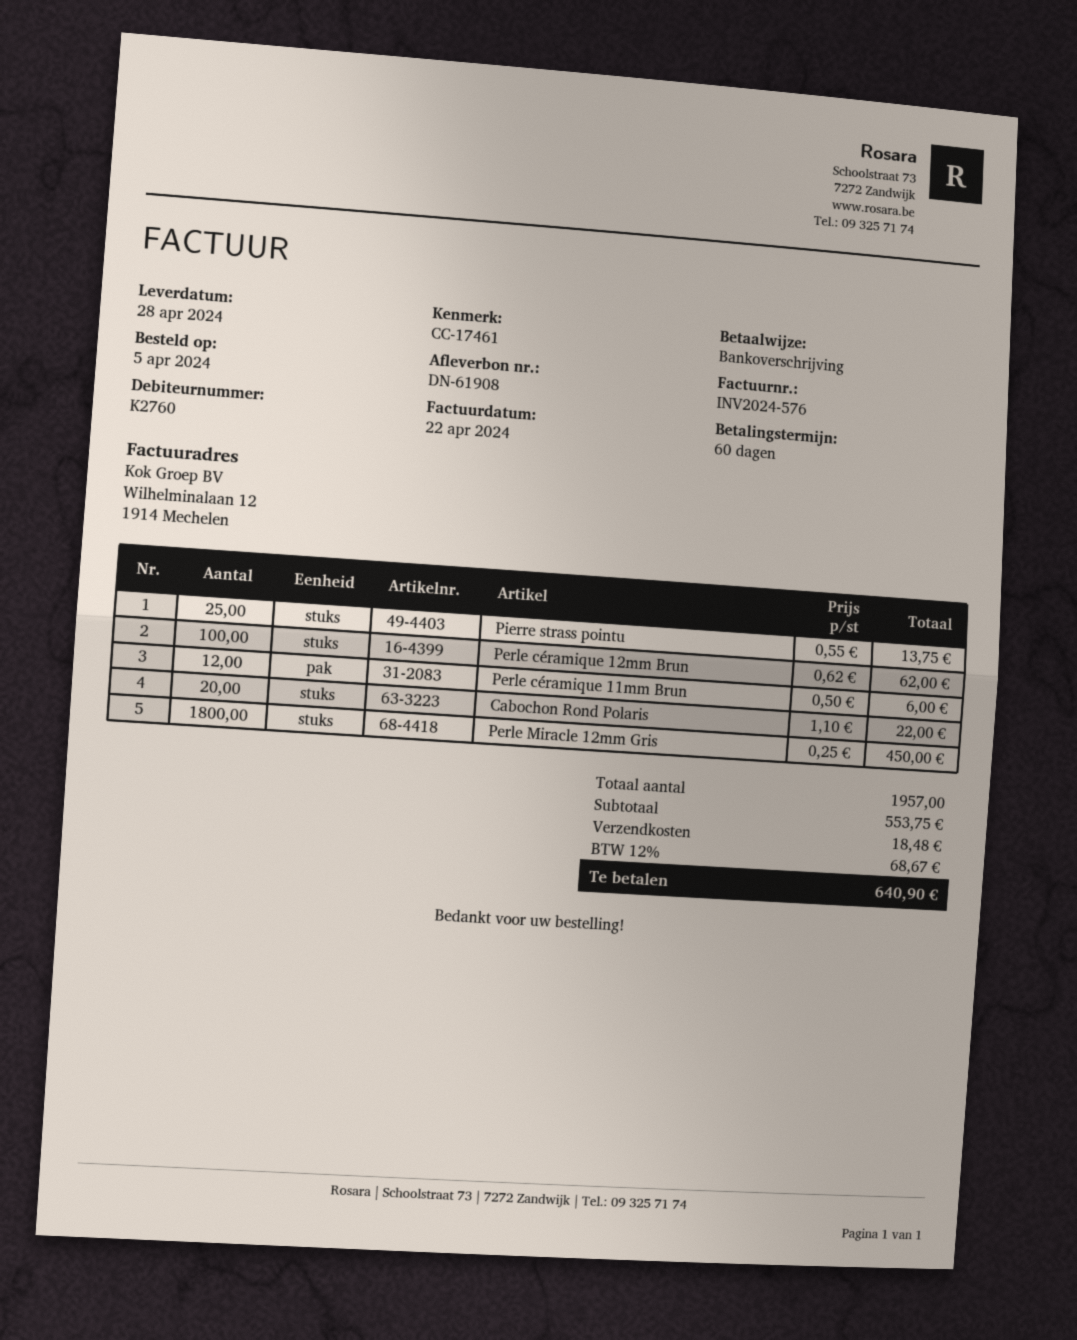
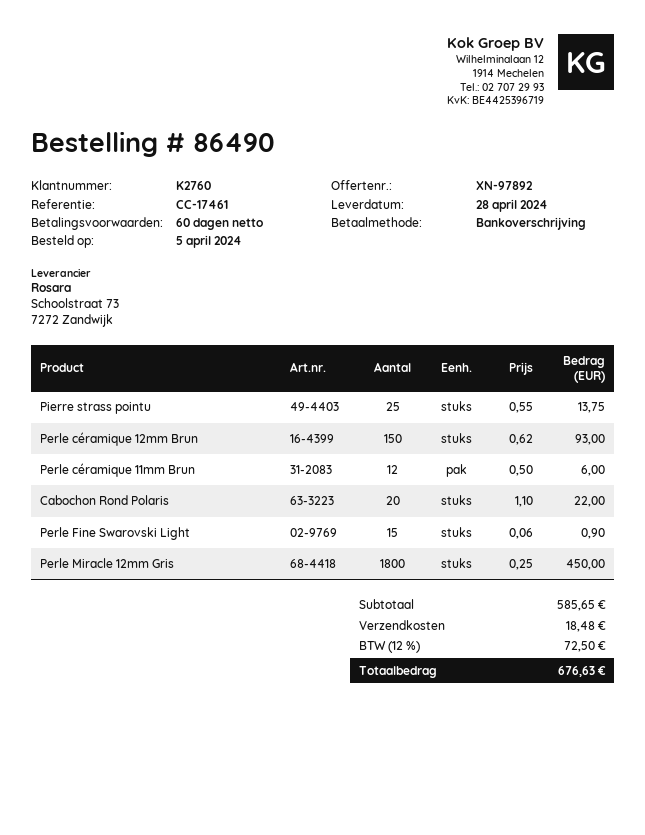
Perle céramique 12mm Brun: 100 x 0.62 = 62.00 -> 150 x 0.62 = 93.00
Perle Fine Swarovski Light: none -> 15 x 0.06 = 0.90
subtotal: 553.75 -> 585.65
tax: 12% = 68.67 -> 12% = 72.50
total: 640.90 -> 676.63

